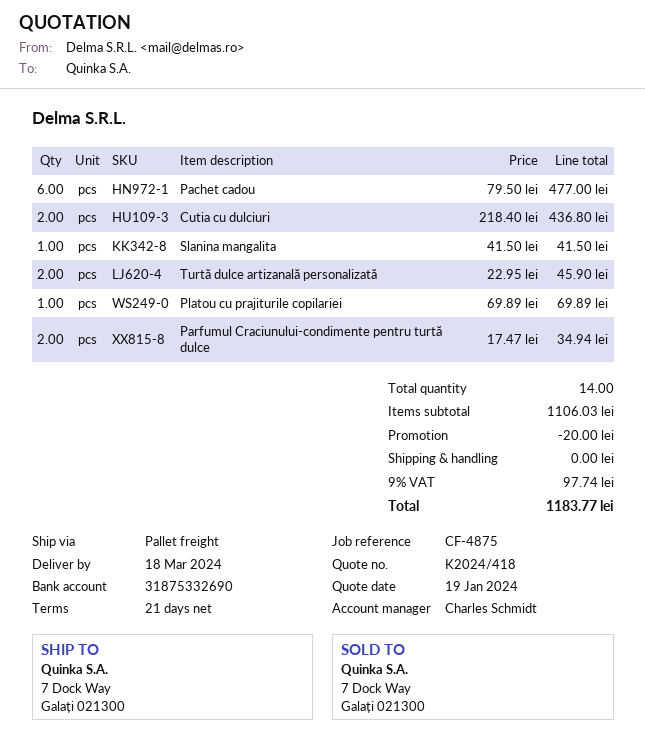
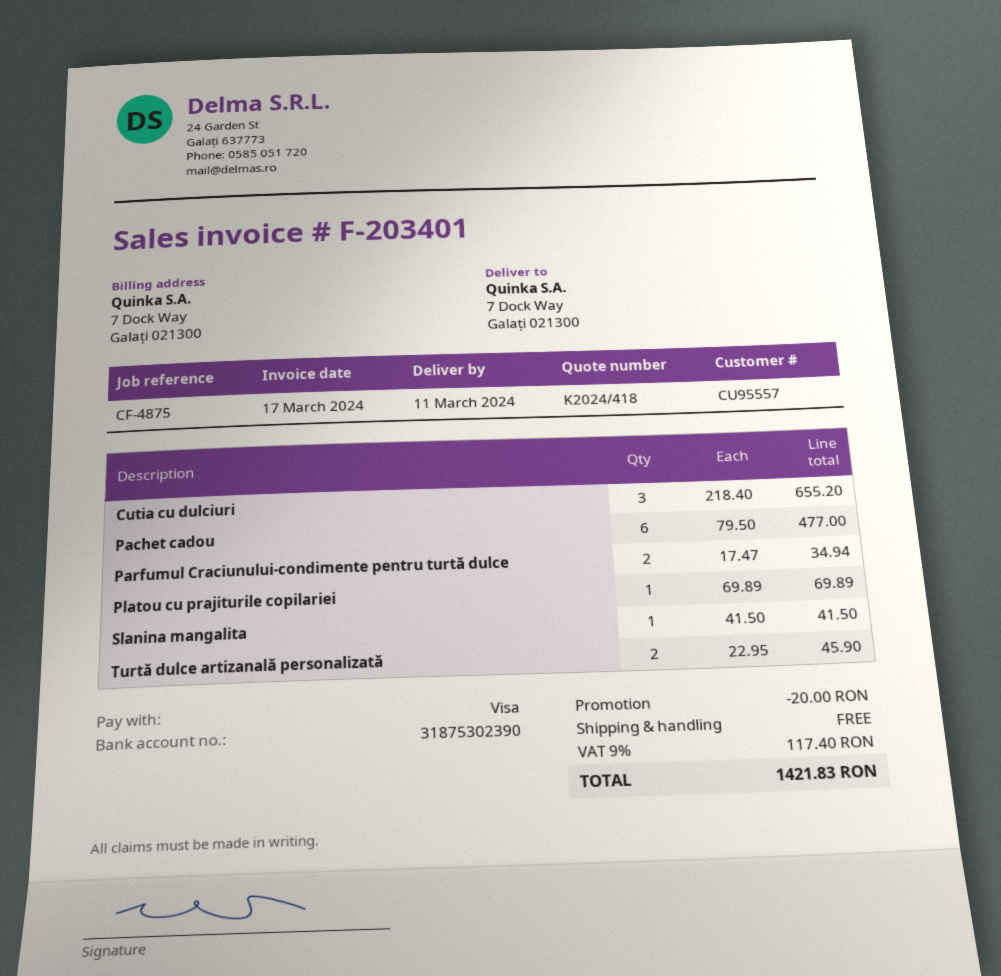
delivery date: 2024-03-18 -> 2024-03-11
bank account: 31875332690 -> 31875302390
Cutia cu dulciuri: 2 x 218.40 = 436.80 -> 3 x 218.40 = 655.20
tax: 9% = 97.74 -> 9% = 117.40
total: 1183.77 -> 1421.83

